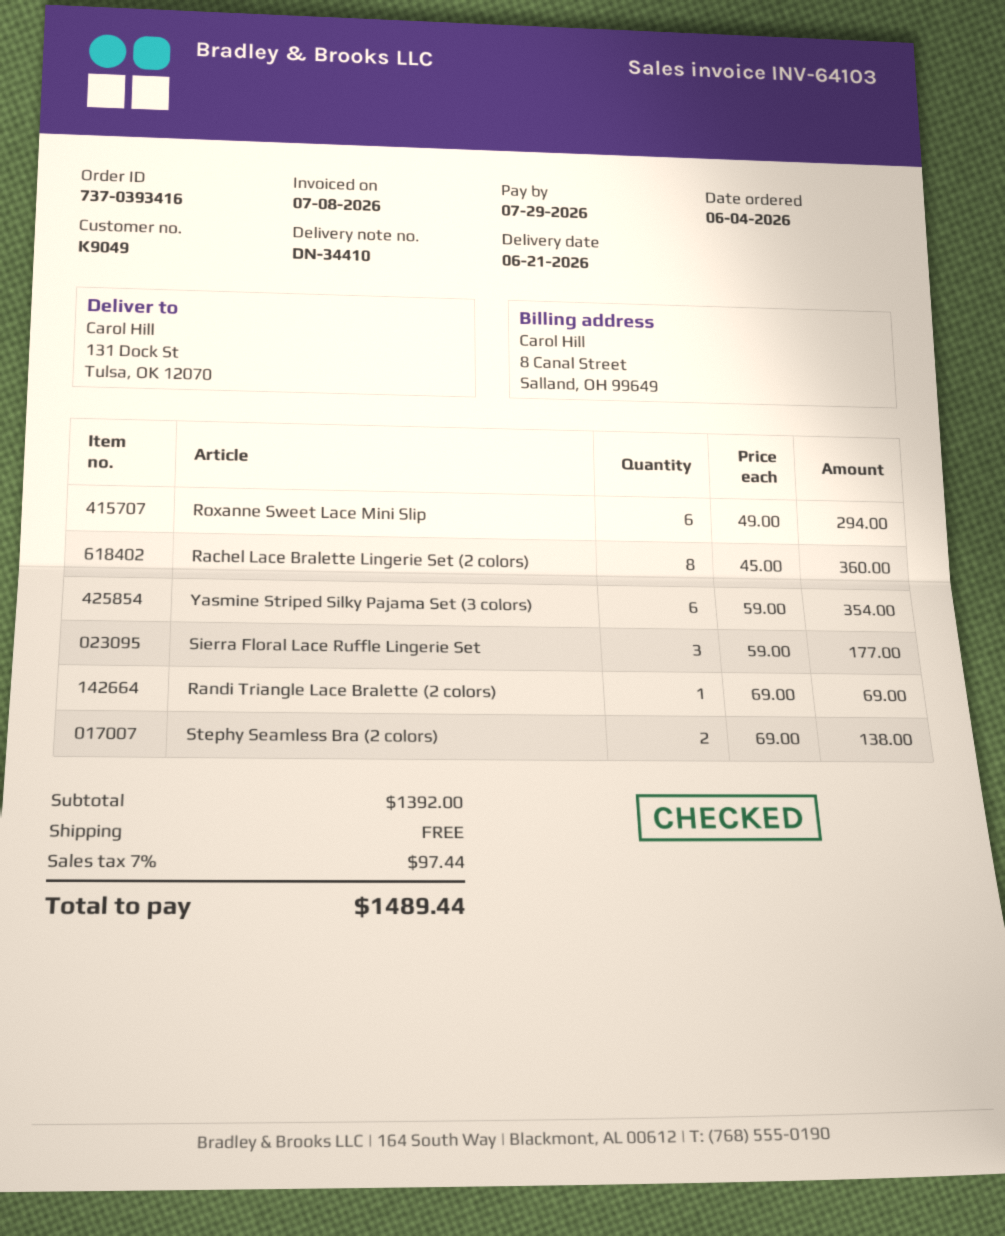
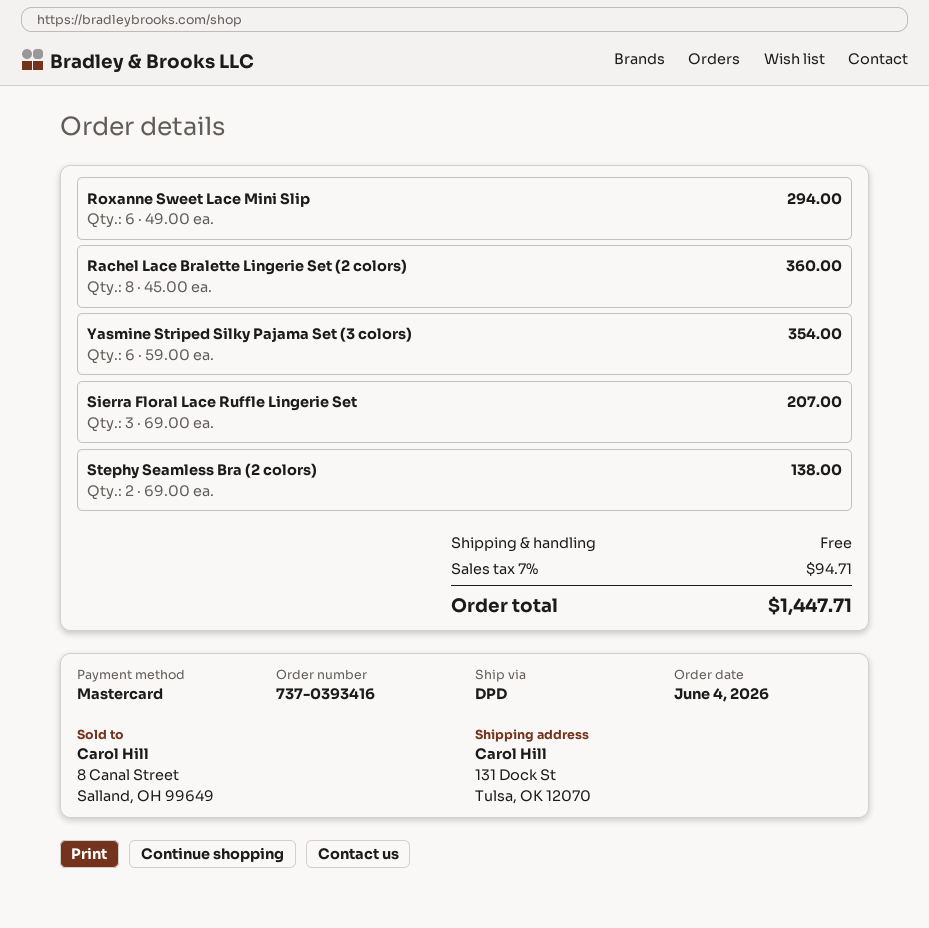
Sierra Floral Lace Ruffle Lingerie Set: 3 x 59.00 = 177.00 -> 3 x 69.00 = 207.00
Randi Triangle Lace Bralette (2 colors): 1 x 69.00 = 69.00 -> none
tax: 7% = 97.44 -> 7% = 94.71
total: 1489.44 -> 1447.71

